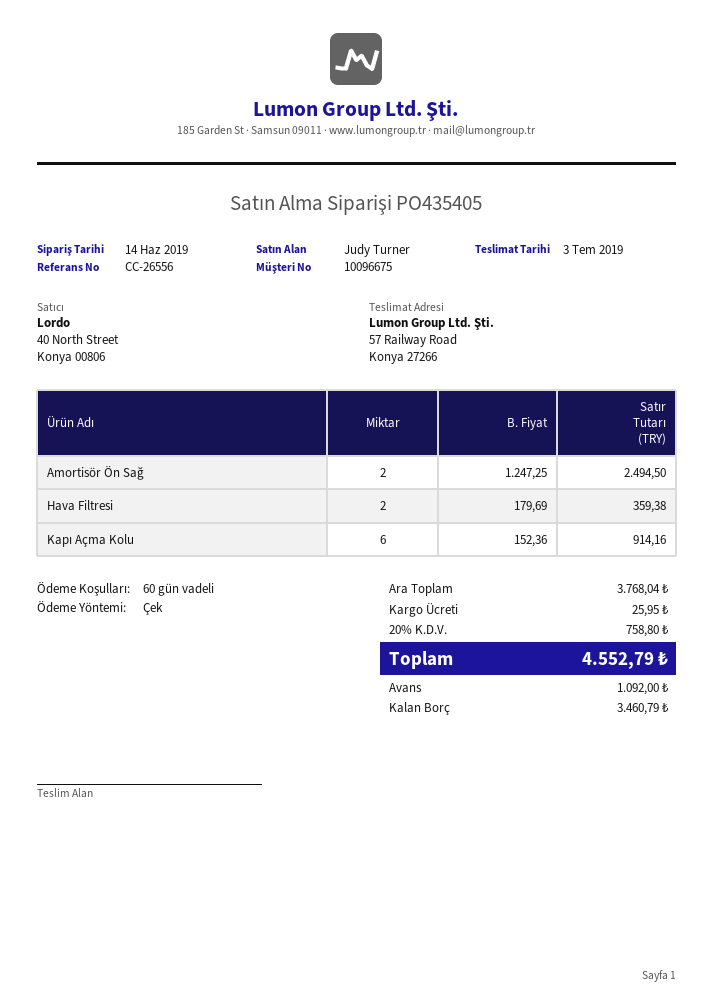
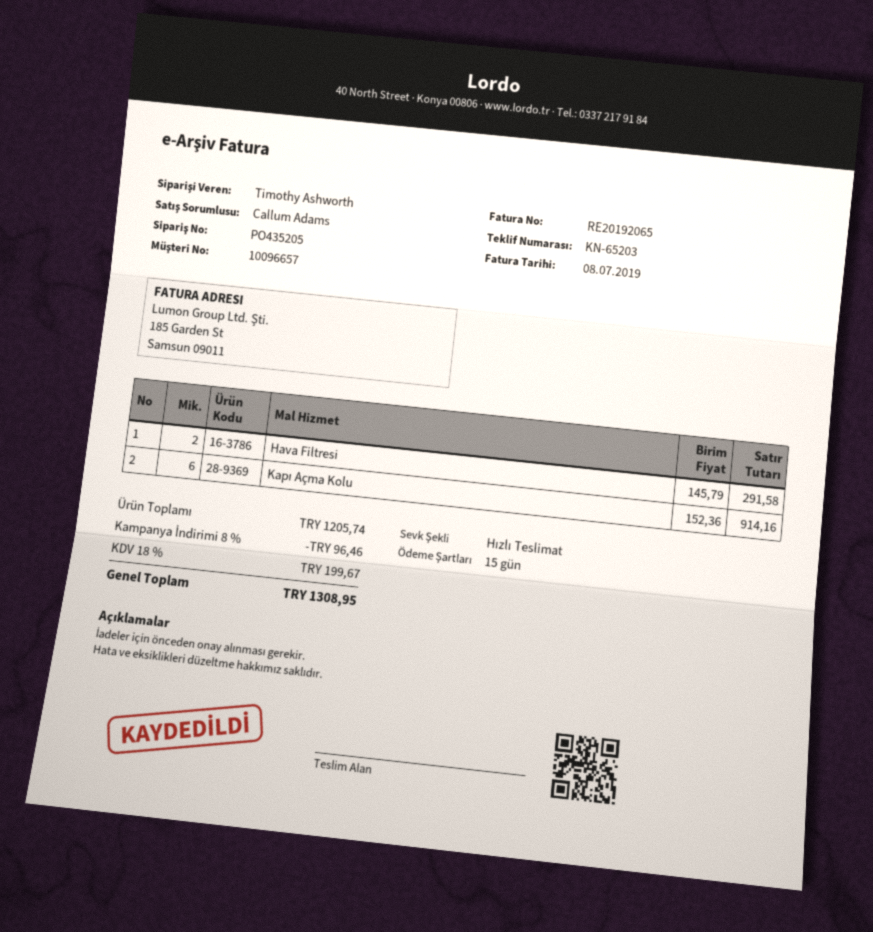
order number: PO435405 -> PO435205
payment terms: 60 days -> 15 days
customer number: 10096675 -> 10096657
ordered by: Judy Turner -> Timothy Ashworth
Amortisör Ön Sağ: 2 x 1247.25 = 2494.50 -> none
Hava Filtresi: 2 x 179.69 = 359.38 -> 2 x 145.79 = 291.58
subtotal: 3768.04 -> 1205.74
discount: none -> 8% = 96.46
shipping: 25.95 -> none
tax: 20% = 758.80 -> 18% = 199.67
total: 4552.79 -> 1308.95

